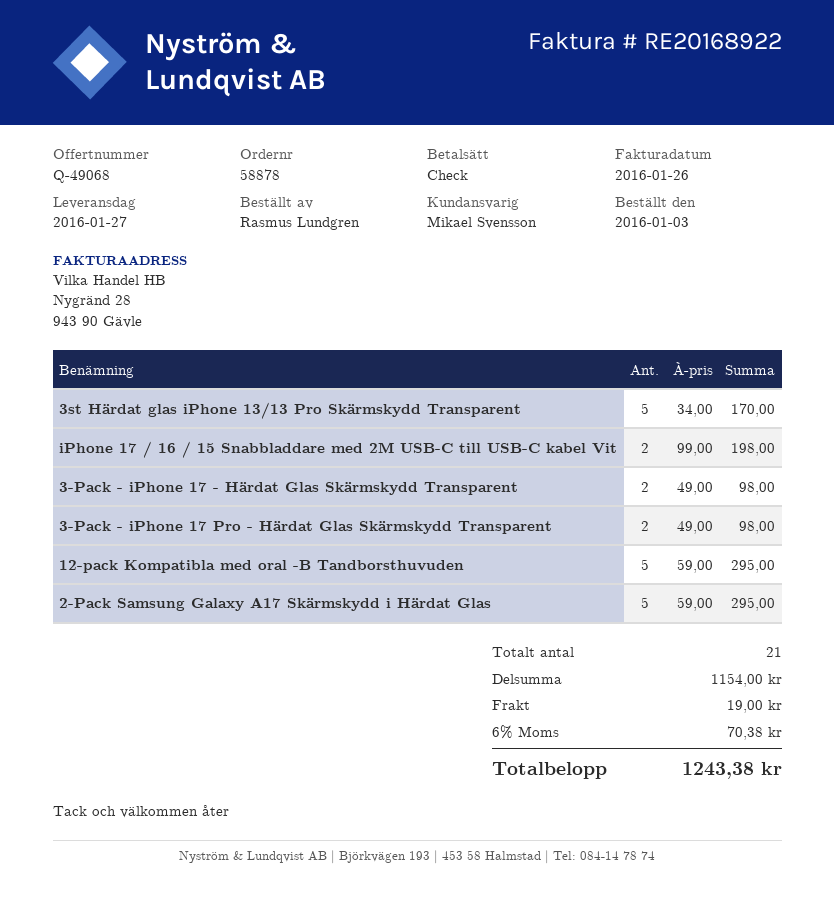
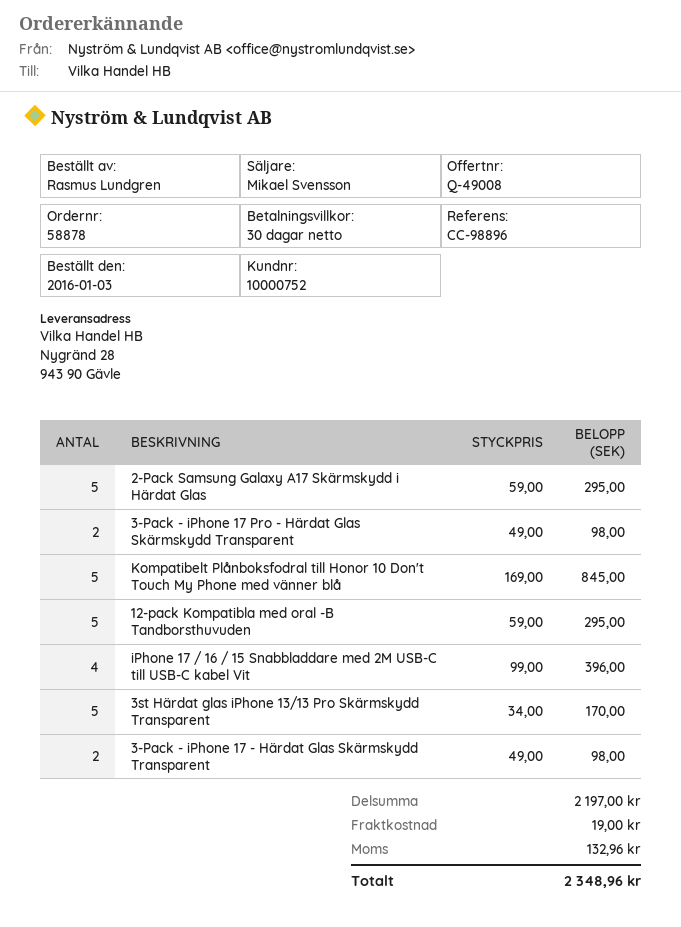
quote number: Q-49068 -> Q-49008
iPhone 17 / 16 / 15 Snabbladdare med 2M USB-C till USB-C kabel Vit: 2 x 99.00 = 198.00 -> 4 x 99.00 = 396.00
Kompatibelt Plånboksfodral till Honor 10 Don't Touch My Phone med vänner blå: none -> 5 x 169.00 = 845.00
subtotal: 1154.00 -> 2197.00
tax: 70.38 -> 132.96
total: 1243.38 -> 2348.96

